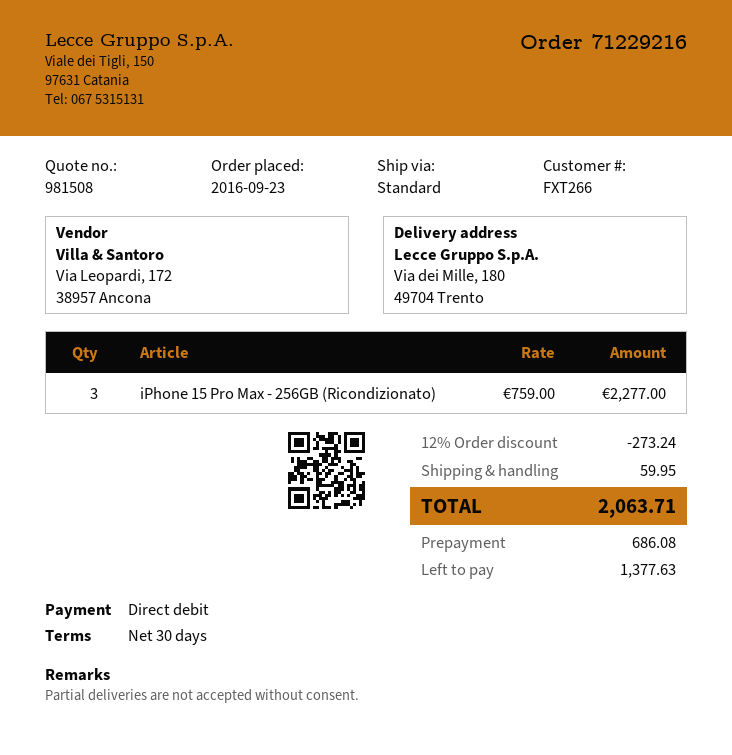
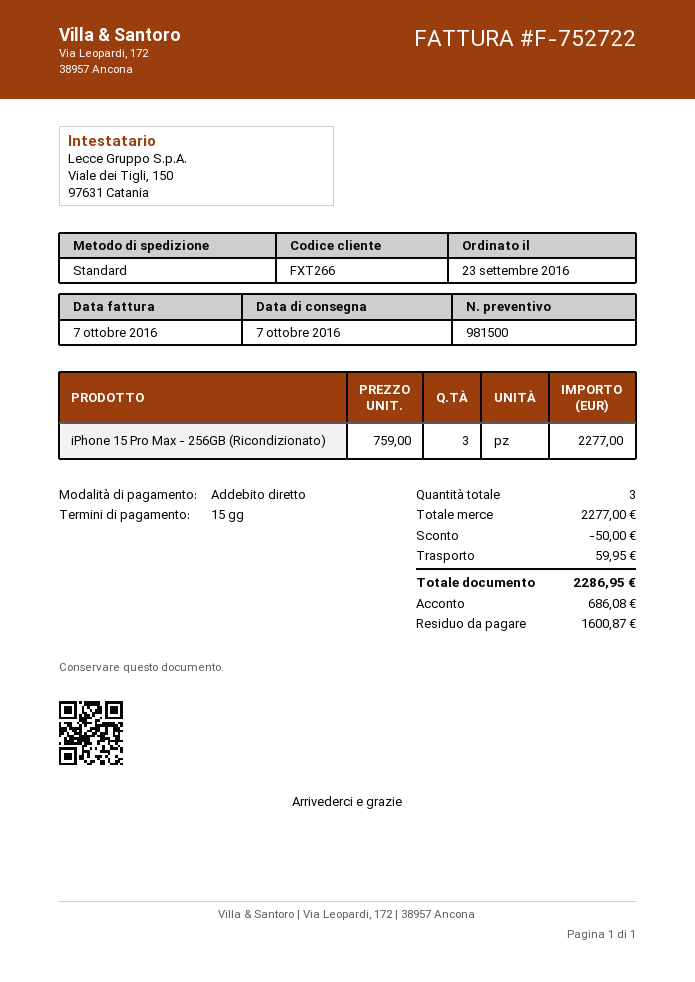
quote number: 981508 -> 981500
payment terms: 30 days -> 15 days
discount: 273.24 -> 50.00
total: 2063.71 -> 2286.95
balance: 1377.63 -> 1600.87

